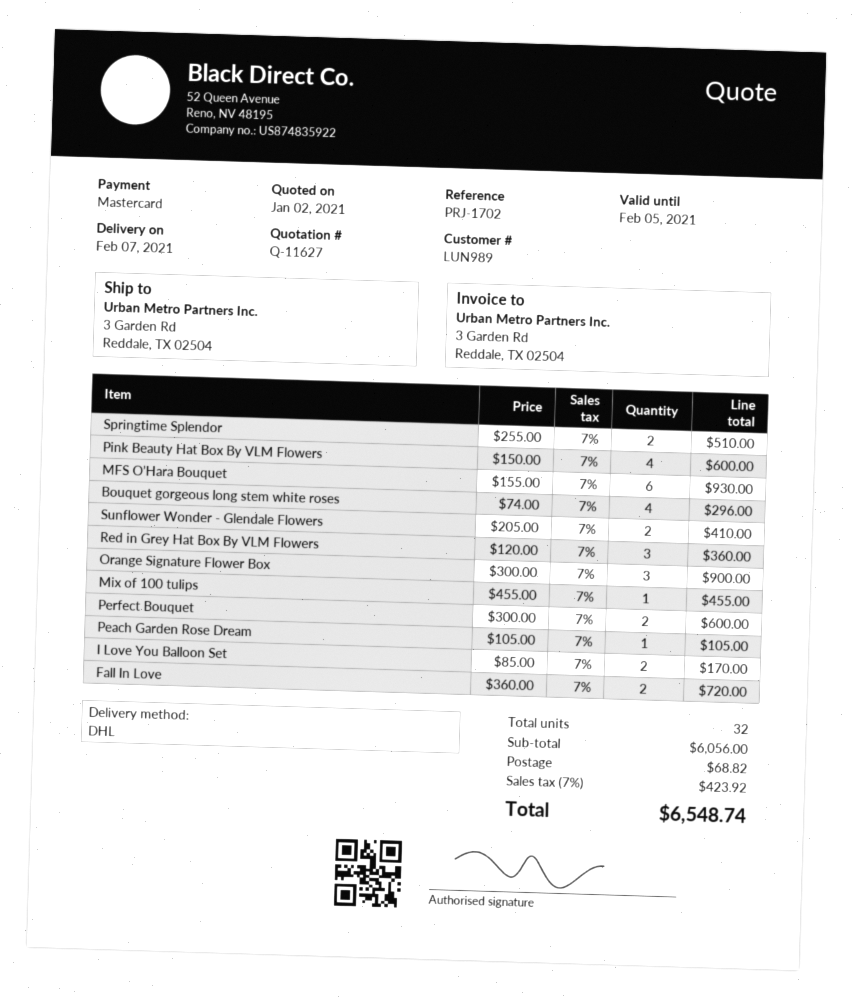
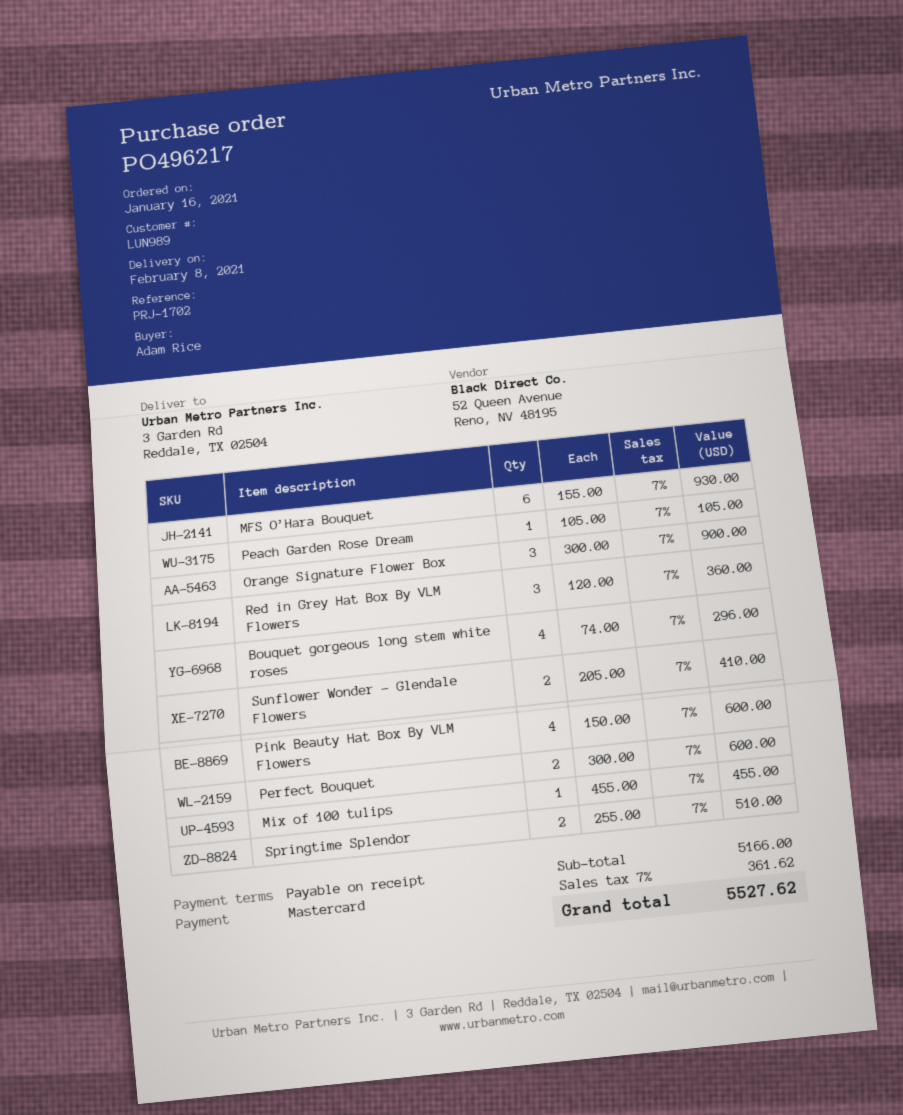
delivery date: 2021-02-07 -> 2021-02-08
I Love You Balloon Set: 2 x 85.00 = 170.00 -> none
Fall In Love: 2 x 360.00 = 720.00 -> none
subtotal: 6056.00 -> 5166.00
shipping: 68.82 -> none
tax: 7% = 423.92 -> 7% = 361.62
total: 6548.74 -> 5527.62

